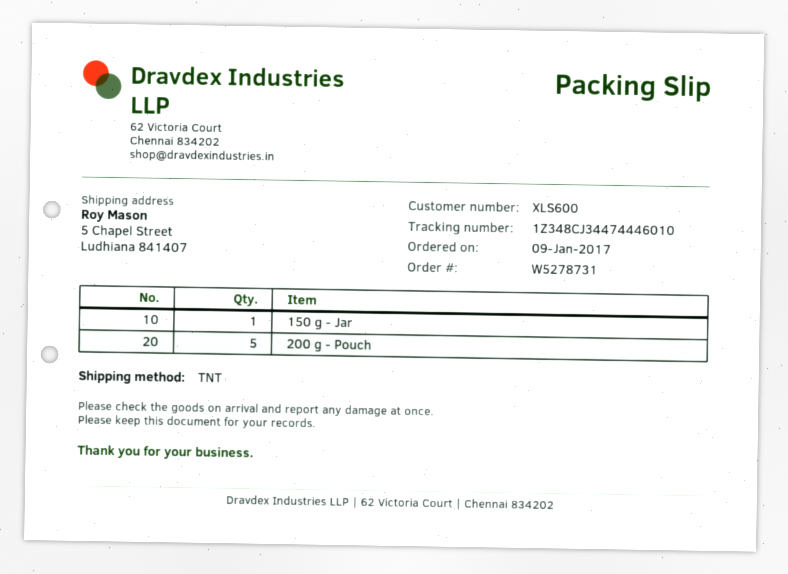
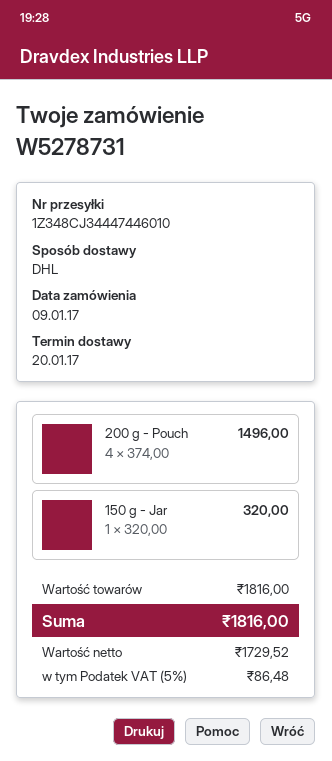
shipping method: TNT -> DHL
tracking number: 1Z348CJ34474446010 -> 1Z348CJ34447446010
200 g - Pouch: 5 -> 4

